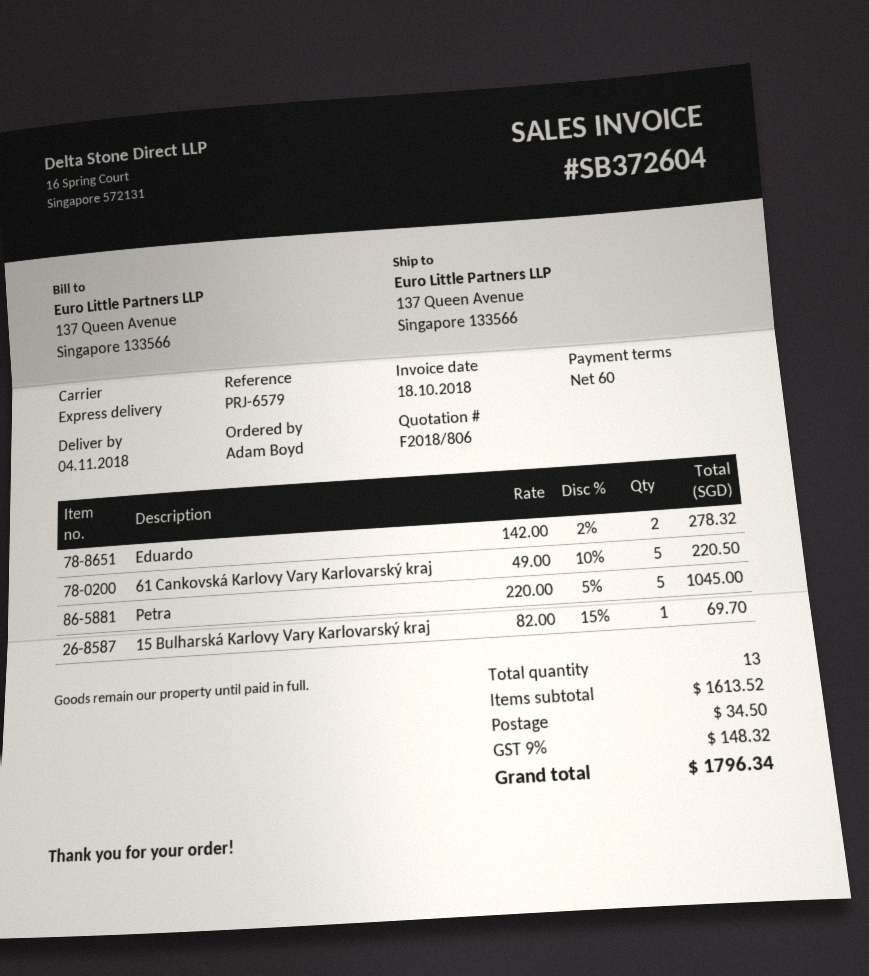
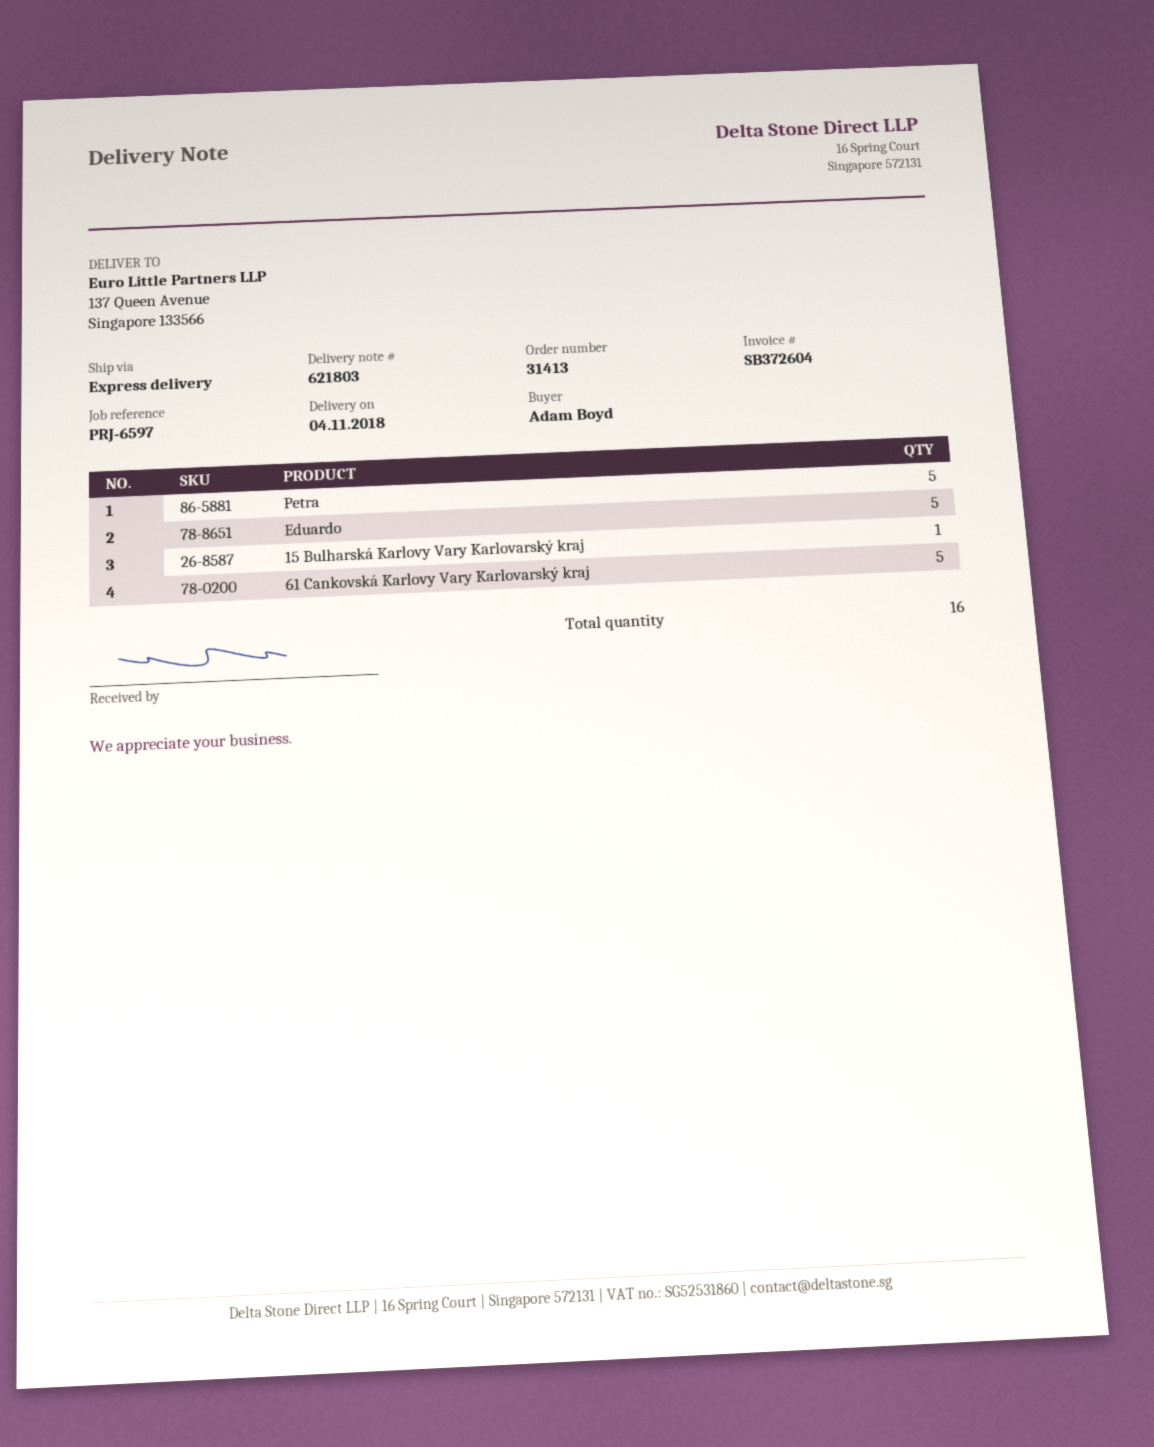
reference: PRJ-6579 -> PRJ-6597
Eduardo: 2 -> 5
total quantity: 13 -> 16

